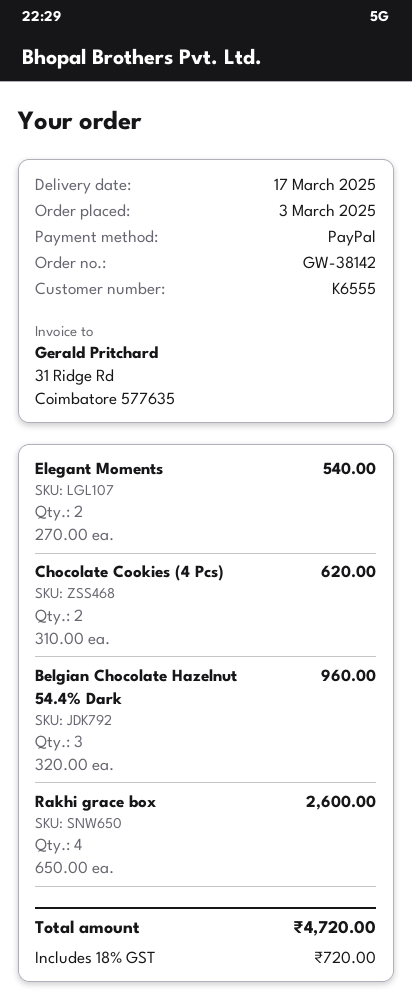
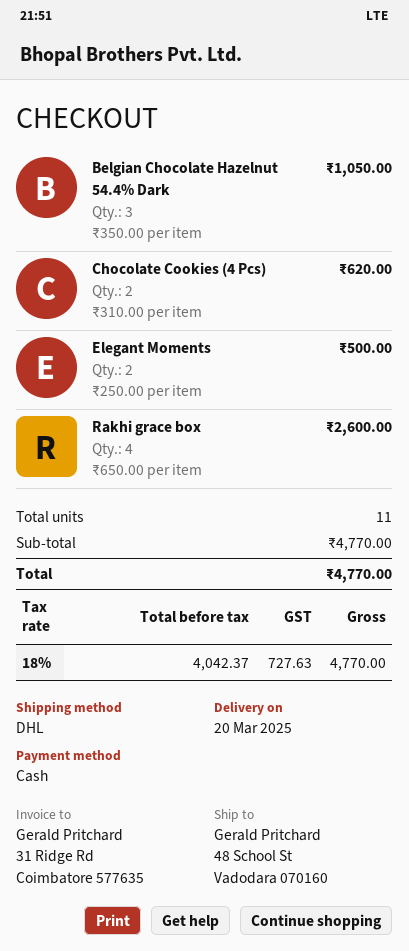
delivery date: 2025-03-17 -> 2025-03-20
payment method: PayPal -> cash
Elegant Moments: 2 x 270.00 = 540.00 -> 2 x 250.00 = 500.00
Belgian Chocolate Hazelnut 54.4% Dark: 3 x 320.00 = 960.00 -> 3 x 350.00 = 1050.00
tax: 18% = 720.00 -> 18% = 727.63
total: 4720.00 -> 4770.00

